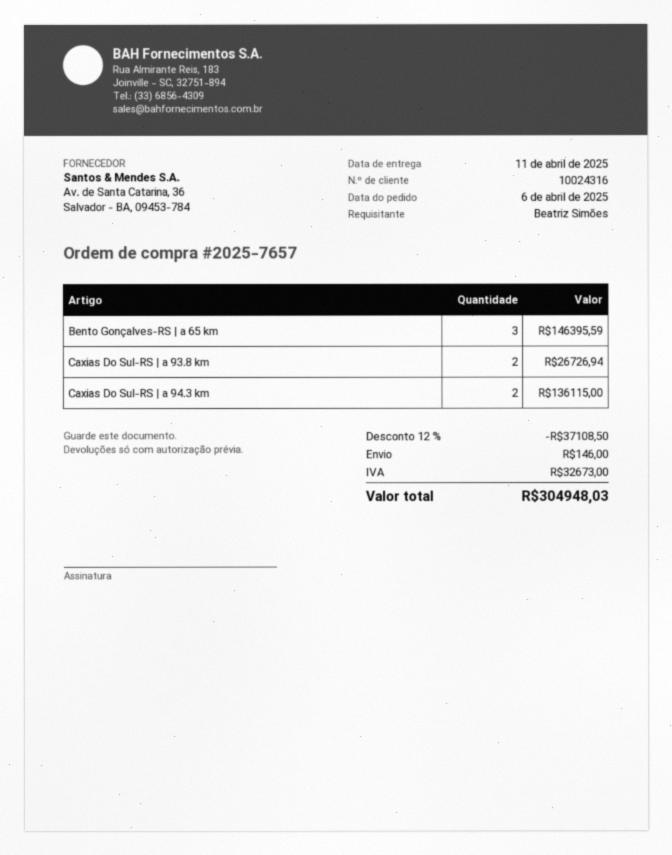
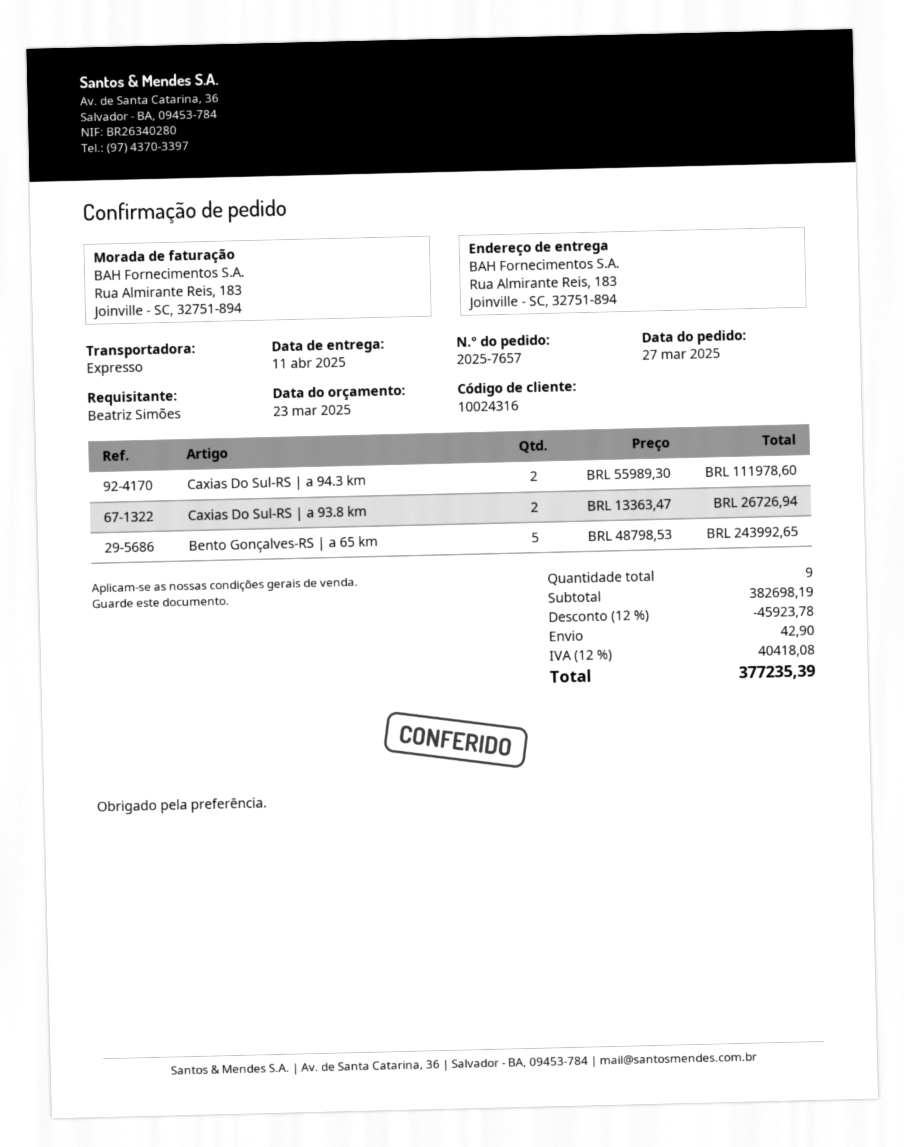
order date: 2025-04-06 -> 2025-03-27
Bento Gonçalves-RS | a 65 km: 3 for 146395.59 -> 5 for 243992.65
Caxias Do Sul-RS | a 94.3 km: 2 for 136115.00 -> 2 for 111978.60
discount: 12% = 37108.50 -> 12% = 45923.78
shipping: 146.00 -> 42.90
tax: 32673.00 -> 40418.08
total: 304948.03 -> 377235.39

